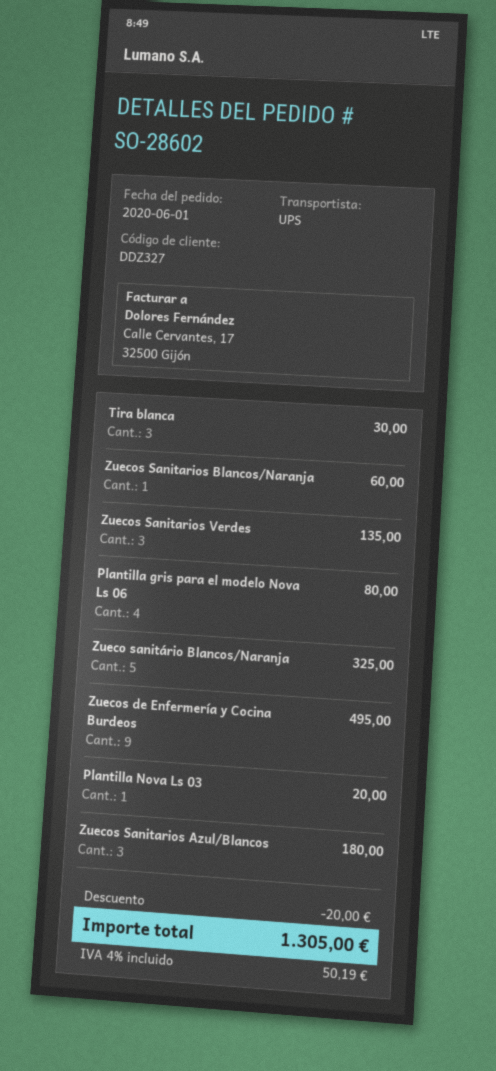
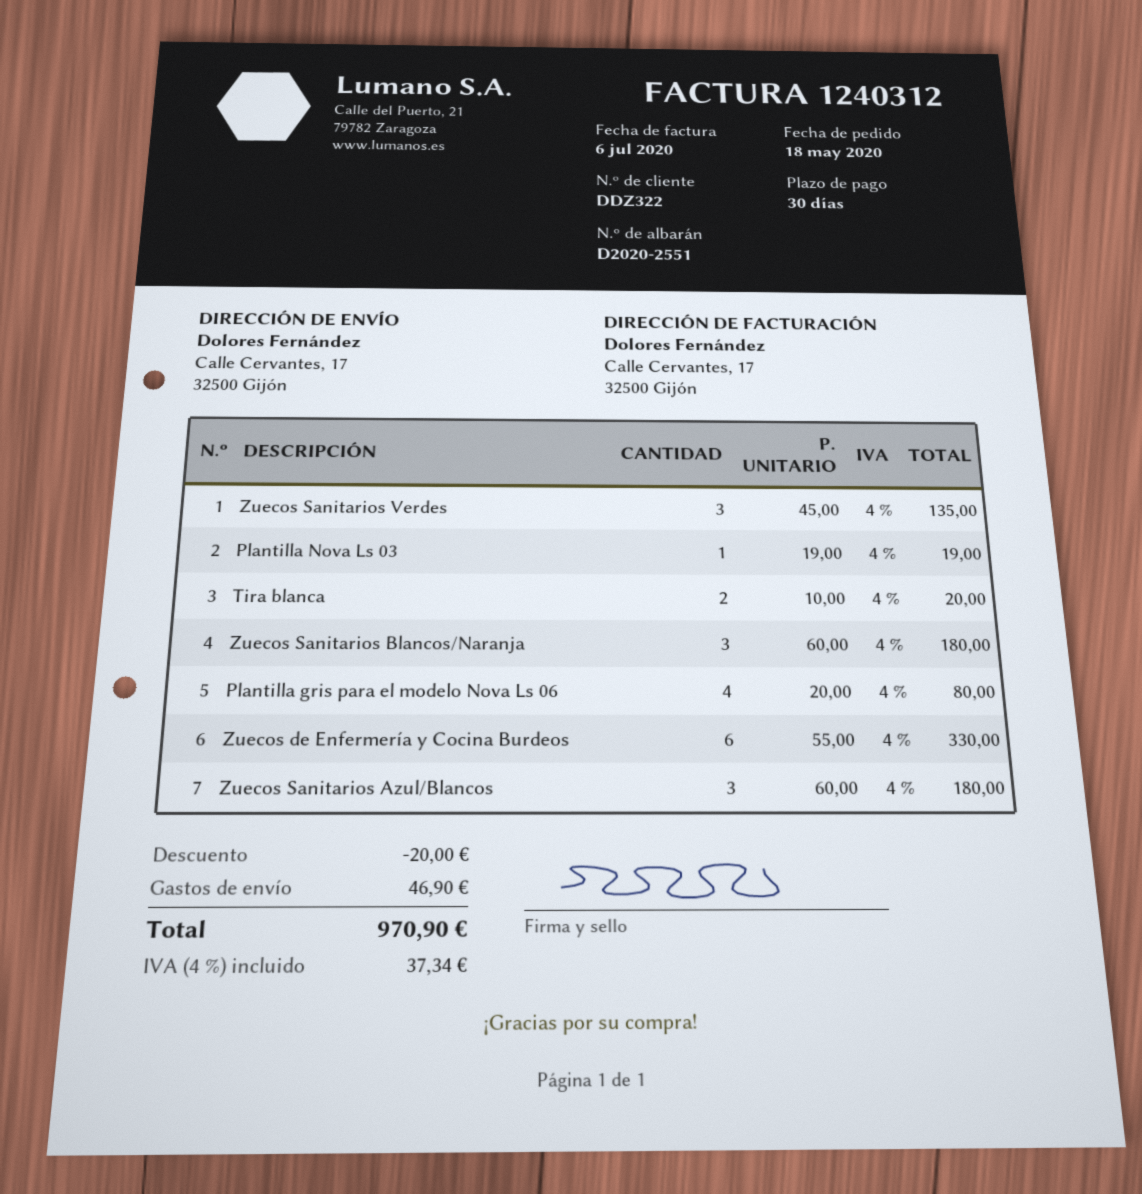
order date: 2020-06-01 -> 2020-05-18
customer number: DDZ327 -> DDZ322
Tira blanca: 3 for 30.00 -> 2 for 20.00
Zuecos Sanitarios Blancos/Naranja: 1 for 60.00 -> 3 for 180.00
Zueco sanitário Blancos/Naranja: 5 for 325.00 -> none
Zuecos de Enfermería y Cocina Burdeos: 9 for 495.00 -> 6 for 330.00
Plantilla Nova Ls 03: 1 for 20.00 -> 1 for 19.00
shipping: none -> 46.90
tax: 4% = 50.19 -> 4% = 37.34
total: 1305.00 -> 970.90

